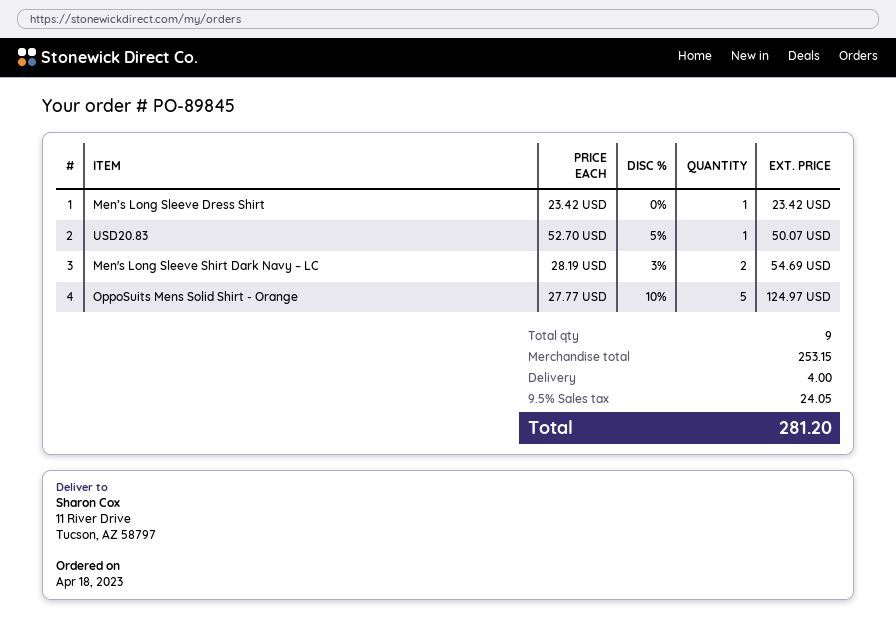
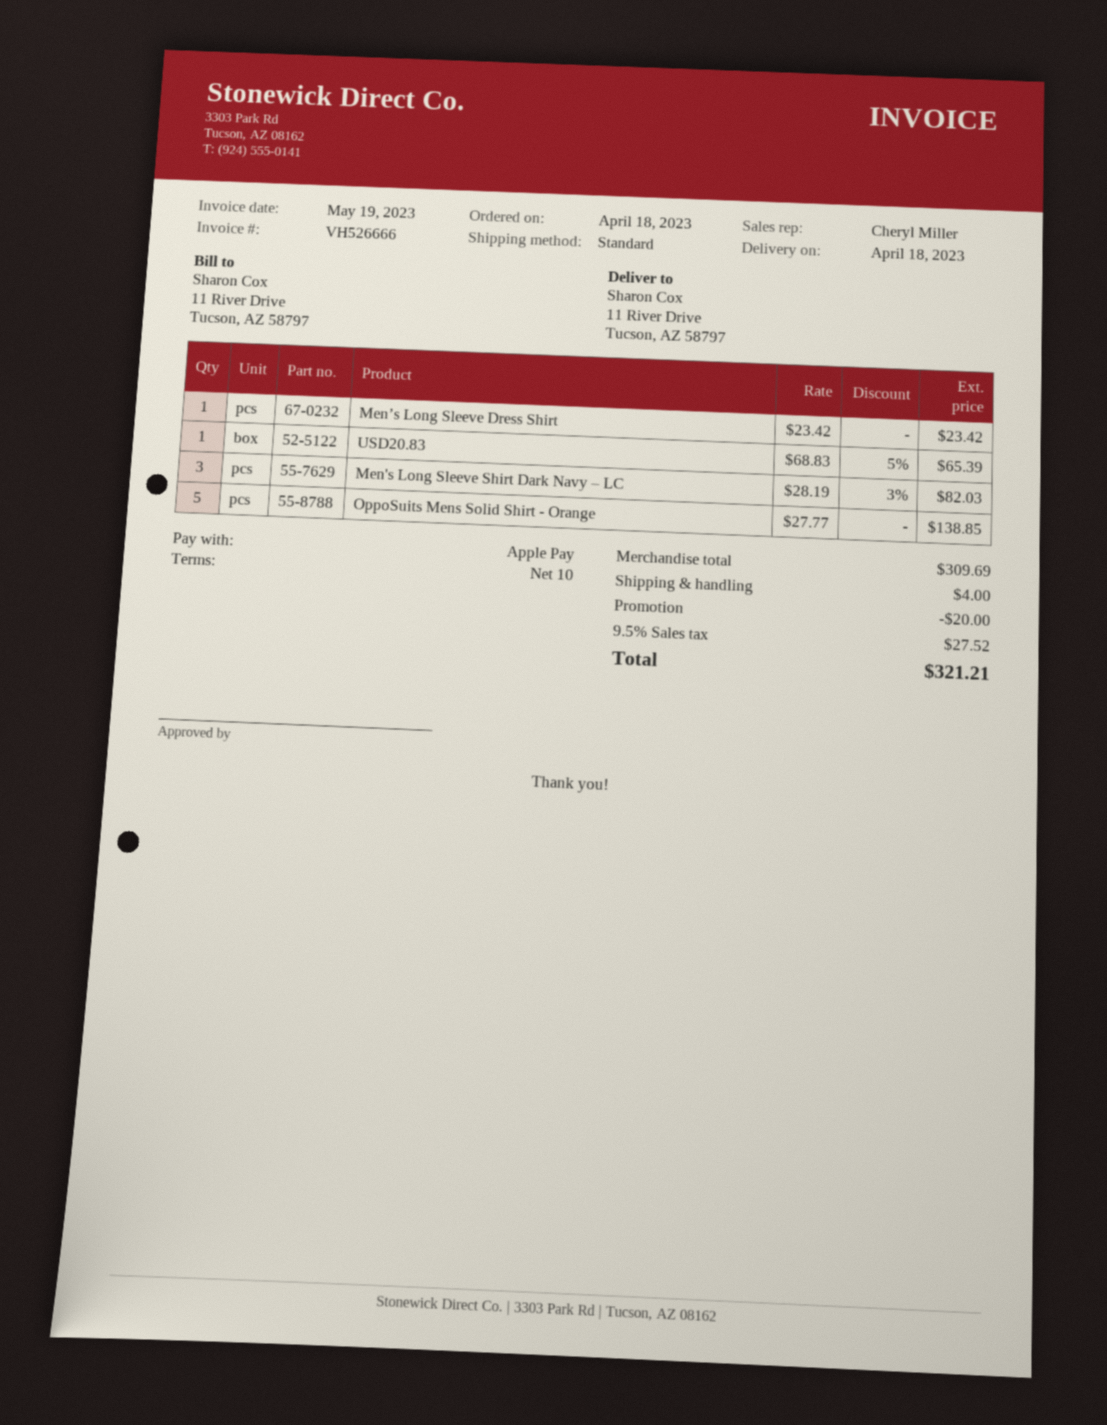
USD20.83: 1 x 52.70 - 5% = 50.07 -> 1 x 68.83 - 5% = 65.39
Men's Long Sleeve Shirt Dark Navy – LC: 2 x 28.19 - 3% = 54.69 -> 3 x 28.19 - 3% = 82.03
OppoSuits Mens Solid Shirt - Orange: 5 x 27.77 - 10% = 124.97 -> 5 x 27.77 = 138.85
subtotal: 253.15 -> 309.69
discount: none -> 20.00
tax: 9.5% = 24.05 -> 9.5% = 27.52
total: 281.20 -> 321.21

